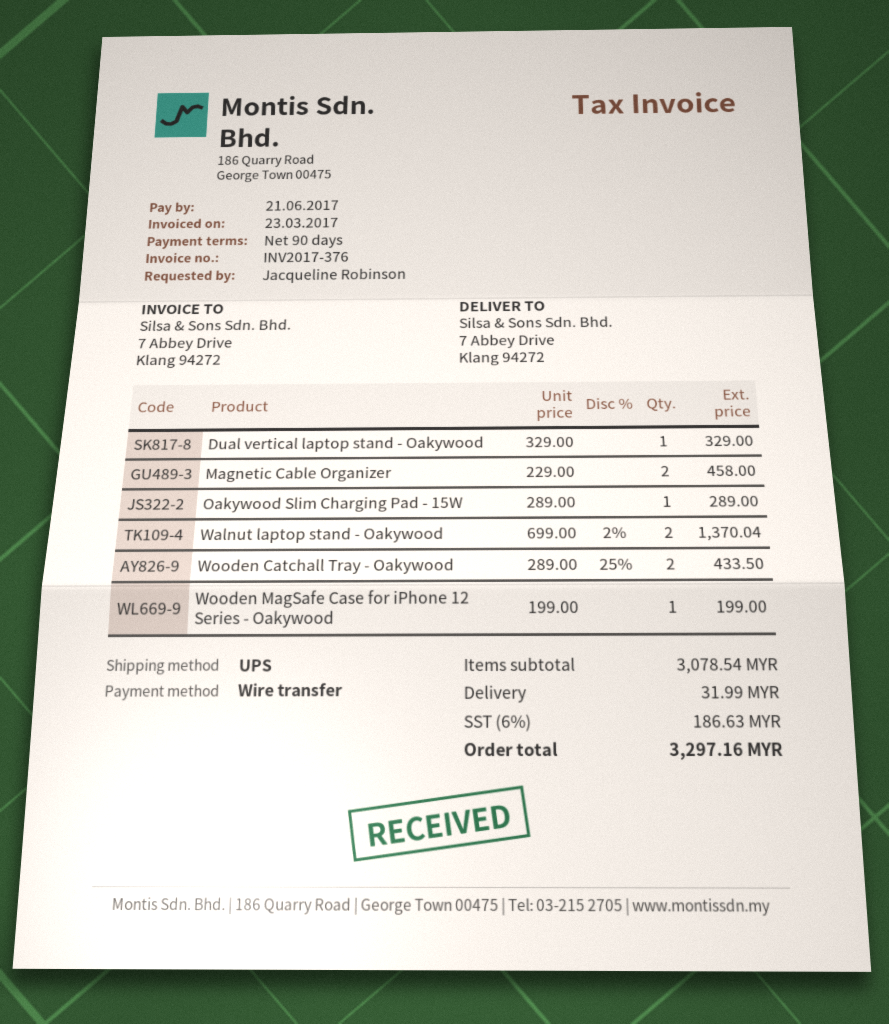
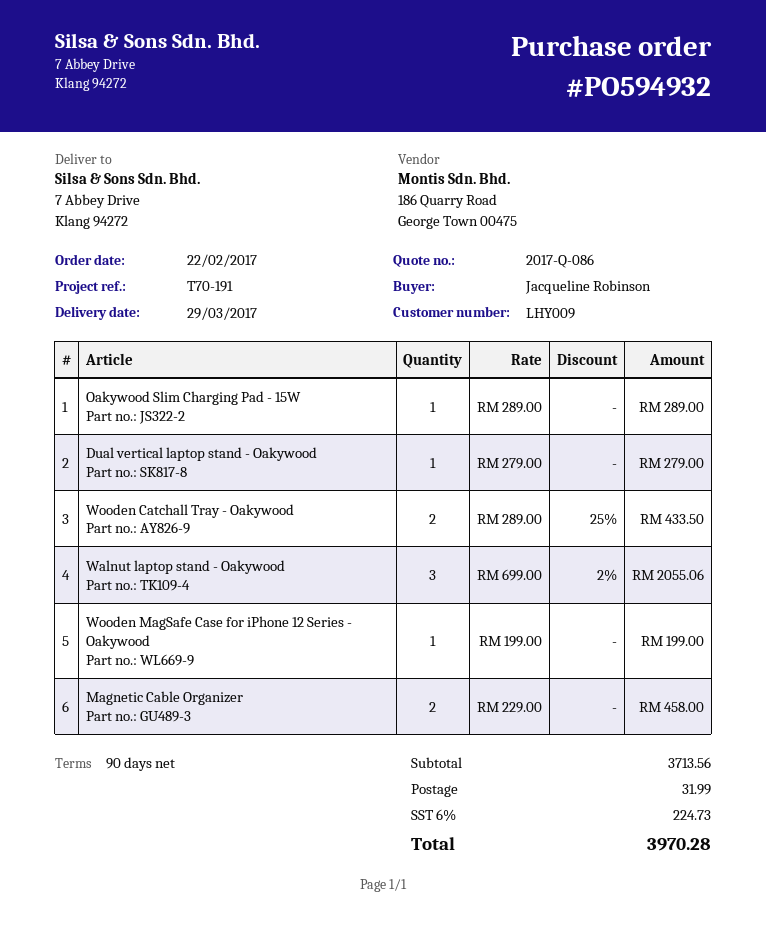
Dual vertical laptop stand - Oakywood: 1 x 329.00 = 329.00 -> 1 x 279.00 = 279.00
Walnut laptop stand - Oakywood: 2 x 699.00 - 2% = 1370.04 -> 3 x 699.00 - 2% = 2055.06
subtotal: 3078.54 -> 3713.56
tax: 6% = 186.63 -> 6% = 224.73
total: 3297.16 -> 3970.28

